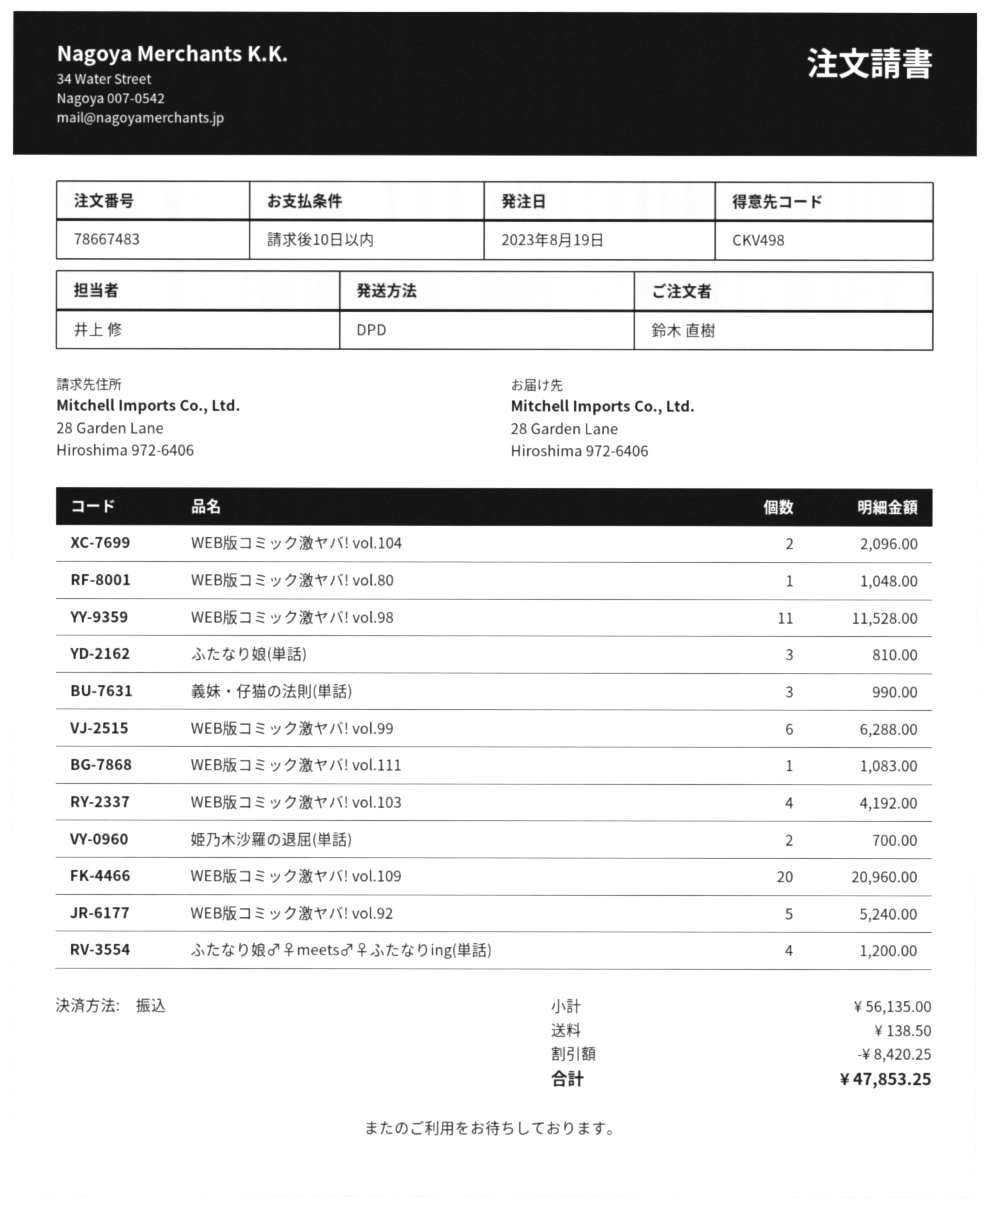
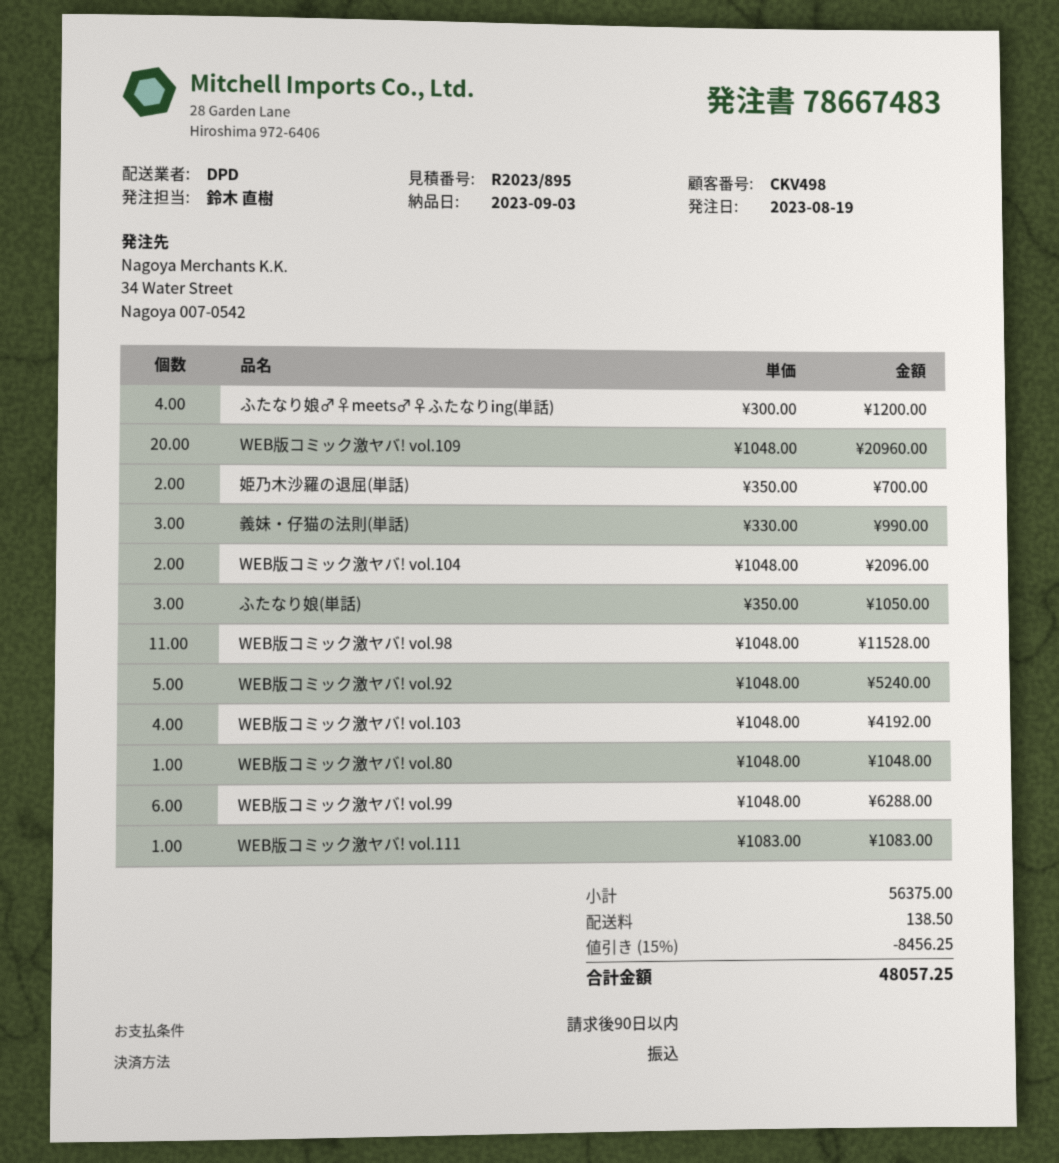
payment terms: 10 days -> 90 days
ふたなり娘(単話): 3 for 810.00 -> 3 for 1050.00
subtotal: 56135.00 -> 56375.00
discount: 8420.25 -> 8456.25
total: 47853.25 -> 48057.25

